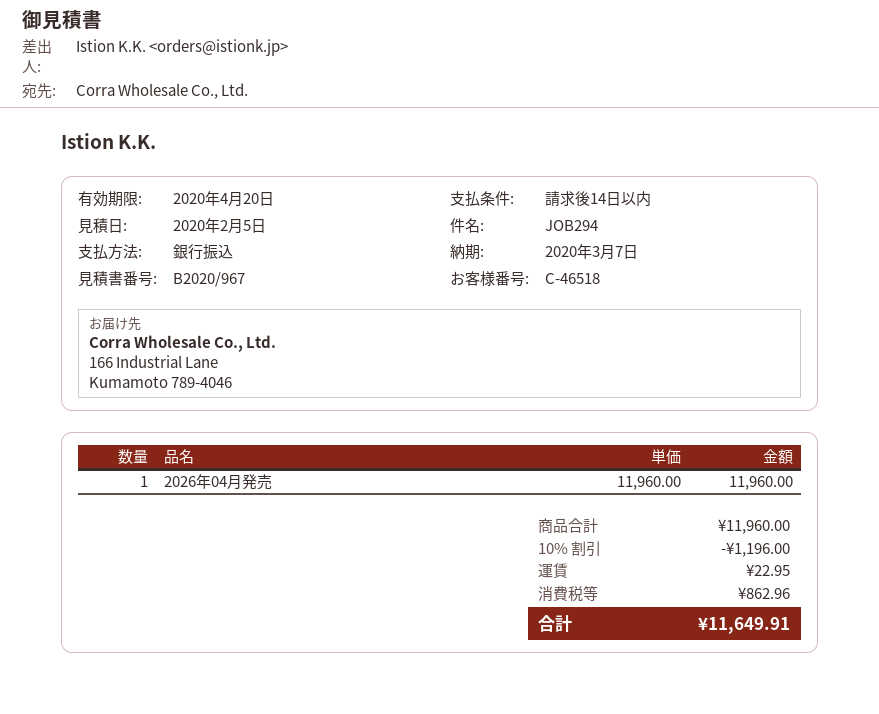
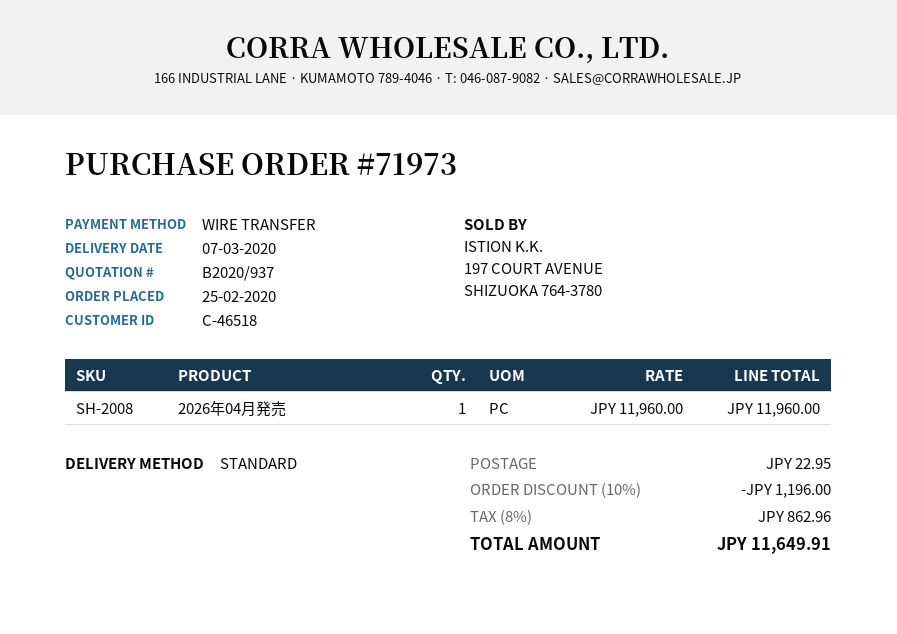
quote number: B2020/967 -> B2020/937

